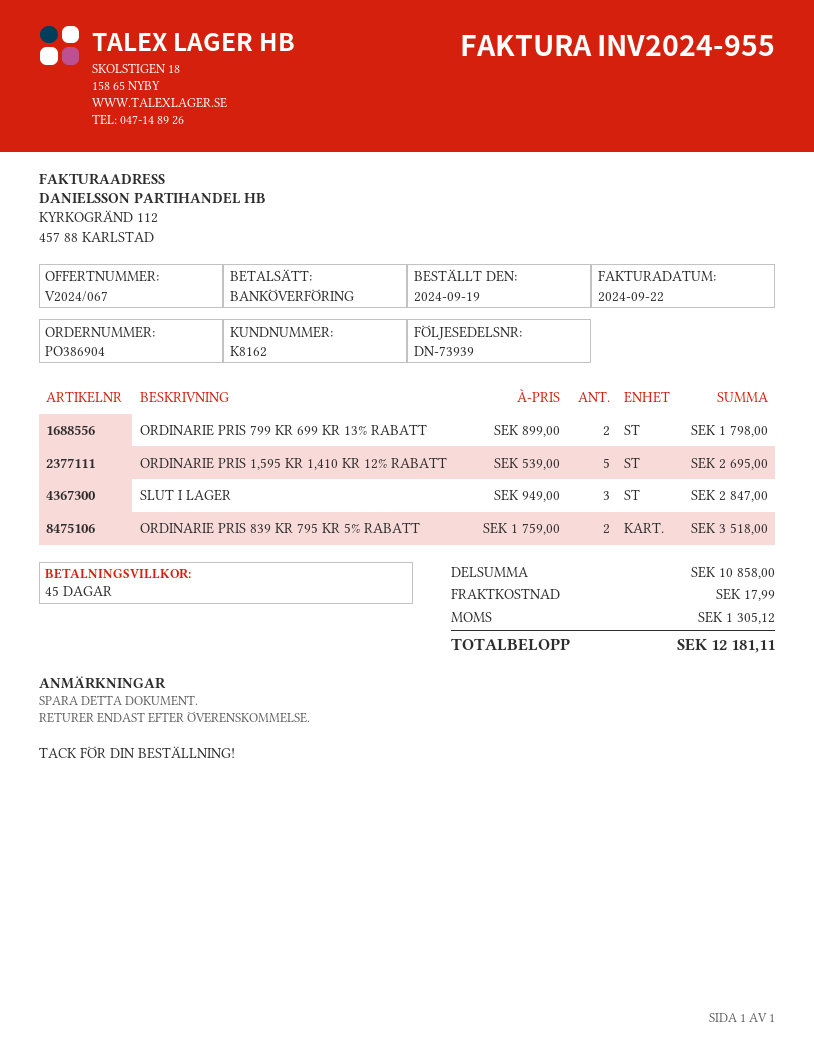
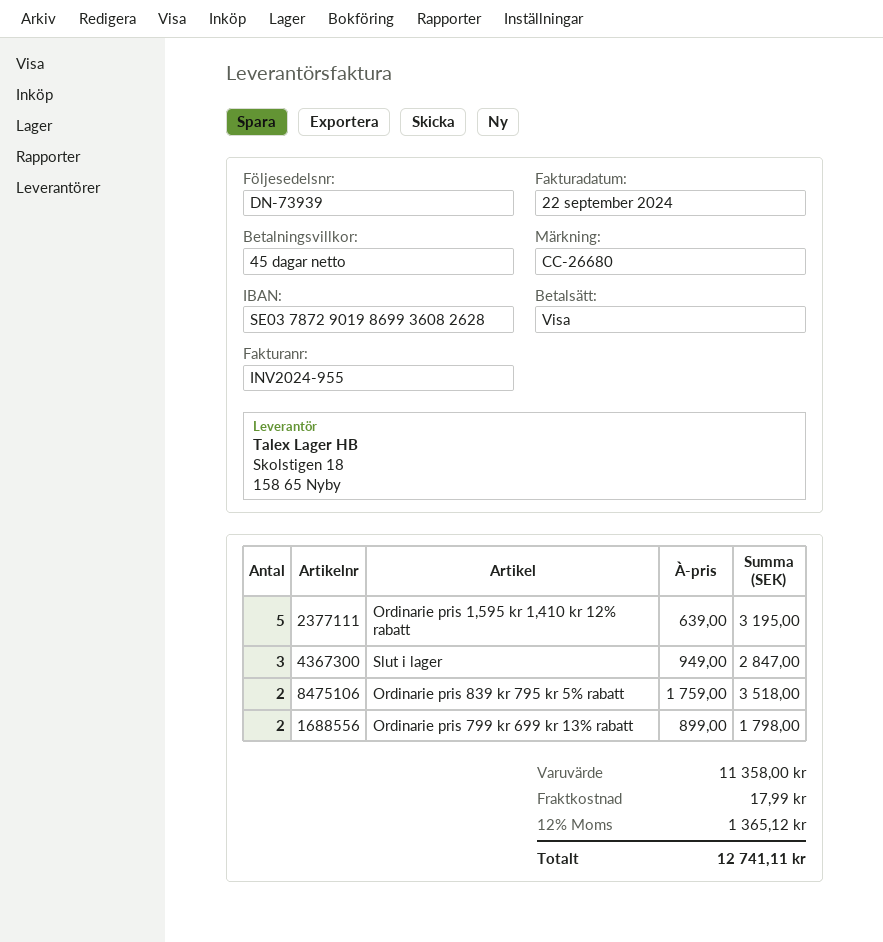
payment method: bank transfer -> Visa
ORDINARIE PRIS 1,595 KR 1,410 KR 12% RABATT: 5 x 539.00 = 2695.00 -> 5 x 639.00 = 3195.00
subtotal: 10858.00 -> 11358.00
tax: 1305.12 -> 1365.12
total: 12181.11 -> 12741.11

